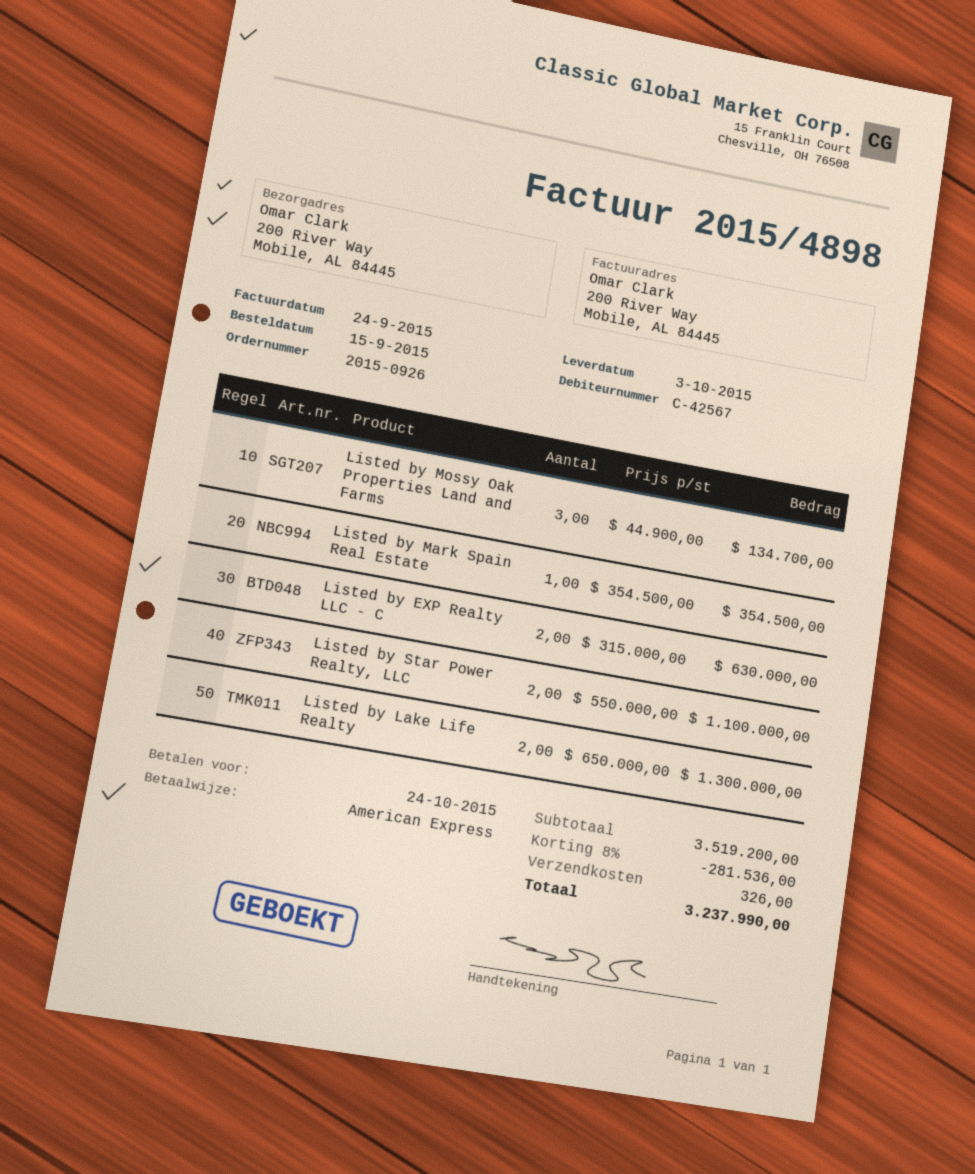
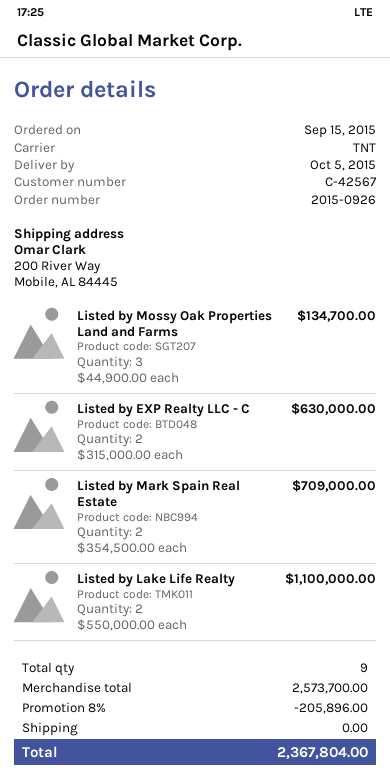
delivery date: 2015-10-03 -> 2015-10-05
Listed by Mark Spain Real Estate: 1 x 354500.00 = 354500.00 -> 2 x 354500.00 = 709000.00
Listed by Star Power Realty, LLC: 2 x 550000.00 = 1100000.00 -> none
Listed by Lake Life Realty: 2 x 650000.00 = 1300000.00 -> 2 x 550000.00 = 1100000.00
subtotal: 3519200.00 -> 2573700.00
discount: 8% = 281536.00 -> 8% = 205896.00
shipping: 326.00 -> 0.00
total: 3237990.00 -> 2367804.00

